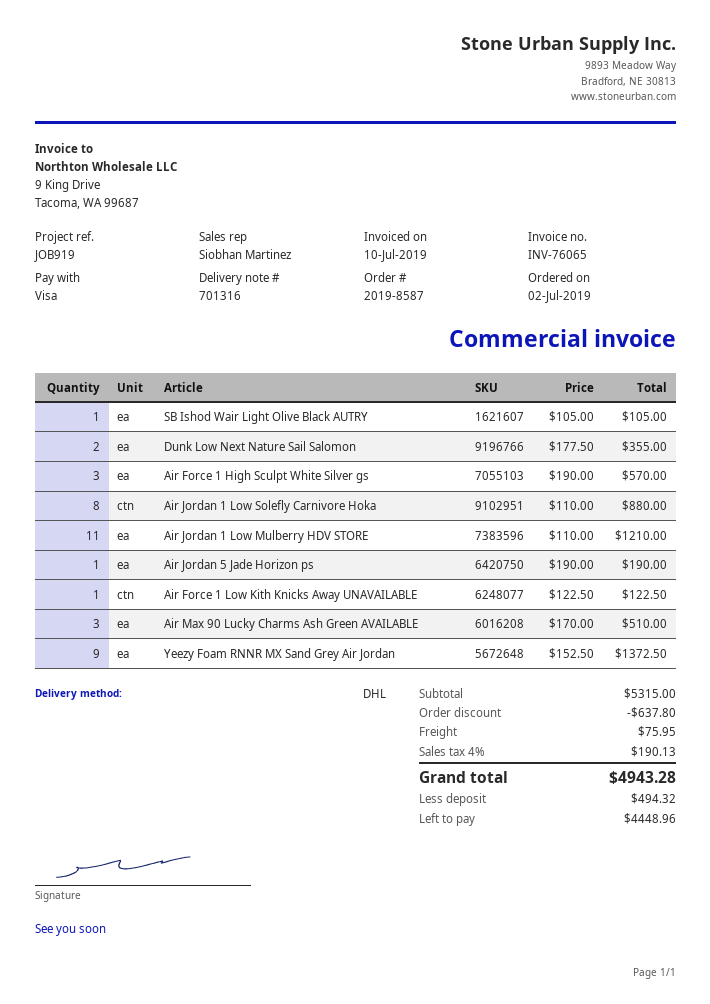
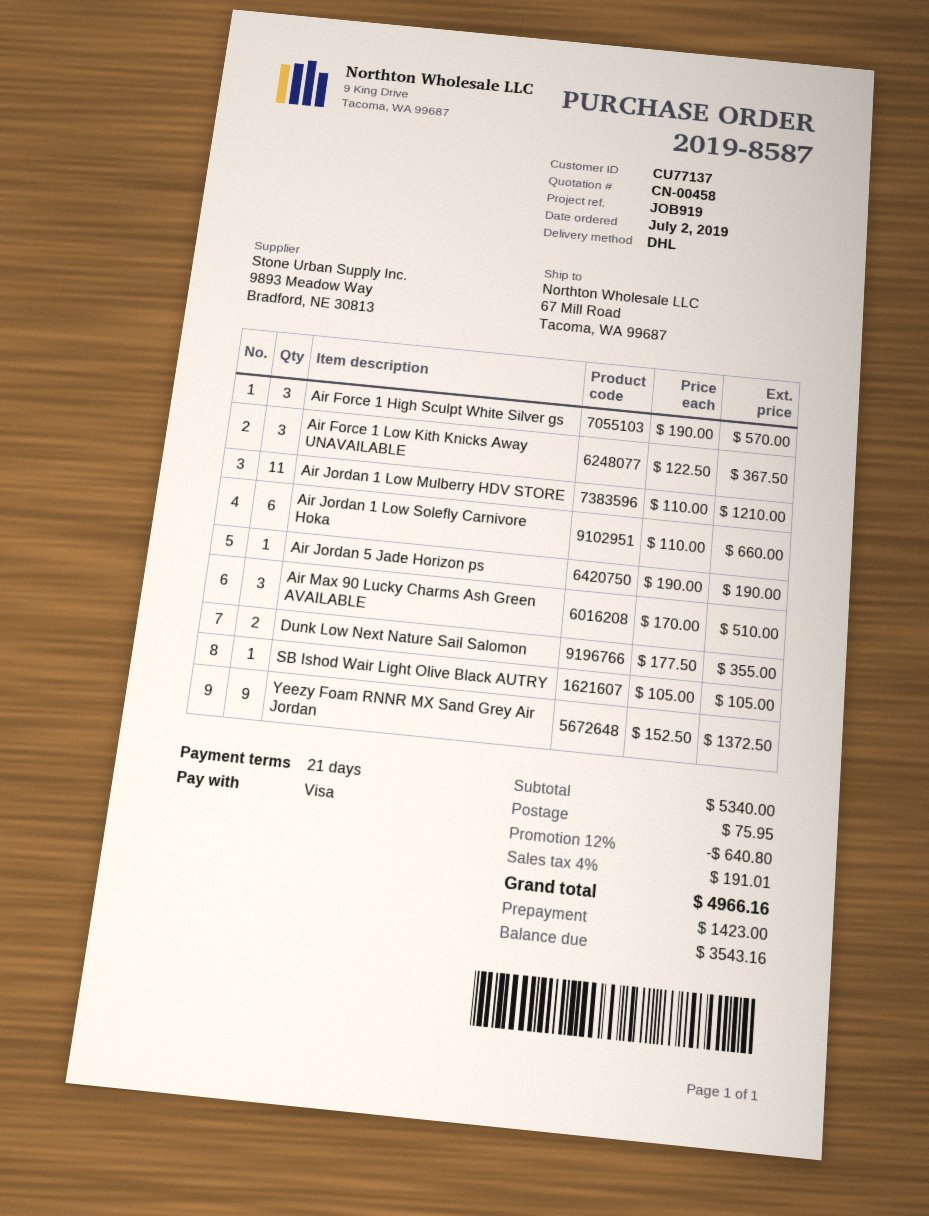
Air Jordan 1 Low Solefly Carnivore Hoka: 8 x 110.00 = 880.00 -> 6 x 110.00 = 660.00
Air Force 1 Low Kith Knicks Away UNAVAILABLE: 1 x 122.50 = 122.50 -> 3 x 122.50 = 367.50
subtotal: 5315.00 -> 5340.00
discount: 637.80 -> 640.80
tax: 4% = 190.13 -> 4% = 191.01
total: 4943.28 -> 4966.16
deposit: 494.32 -> 1423.00
balance: 4448.96 -> 3543.16

